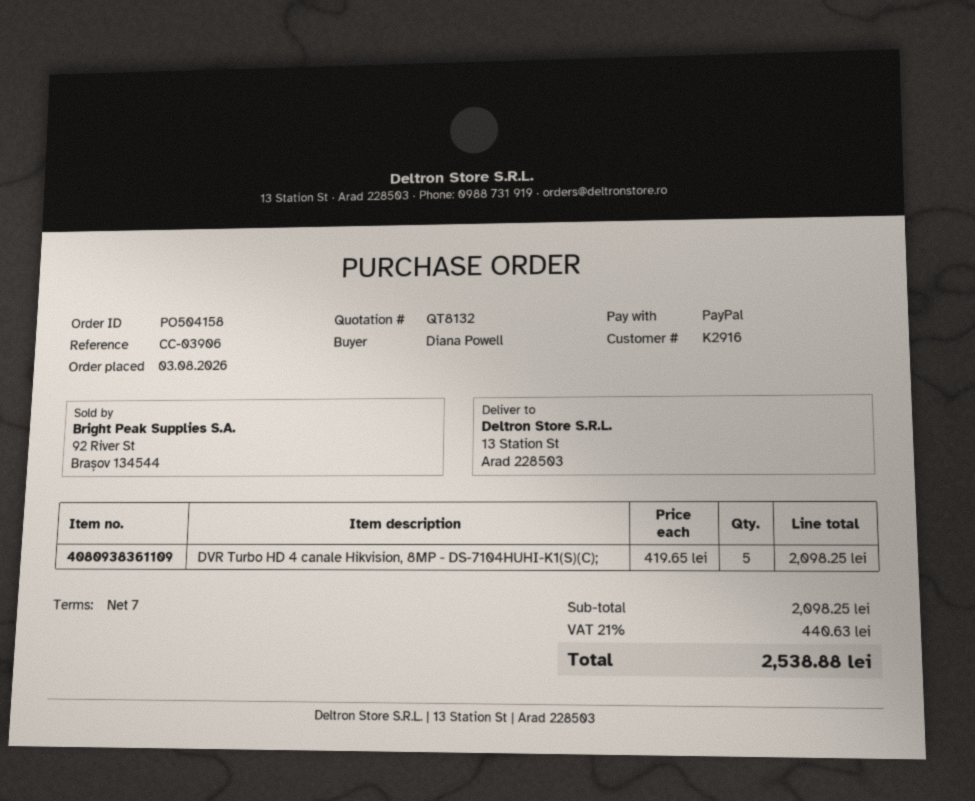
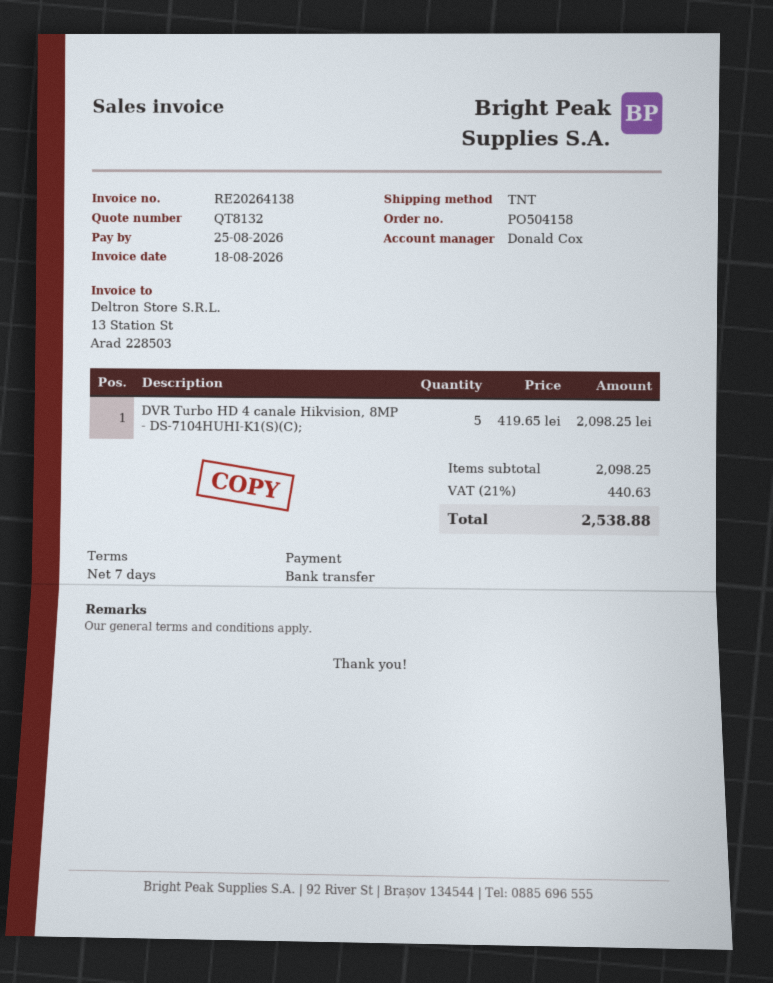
payment method: PayPal -> bank transfer

